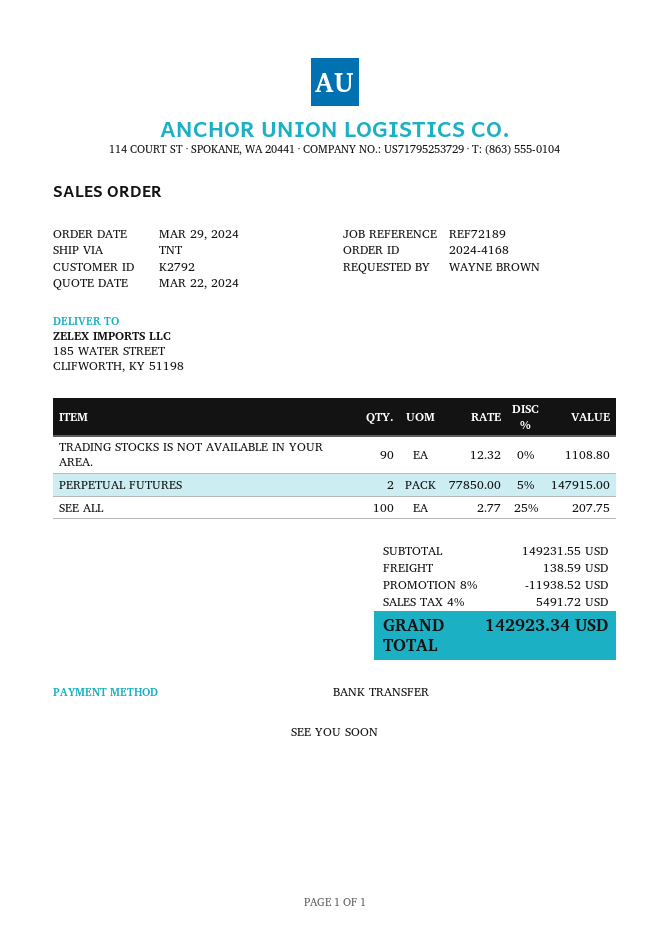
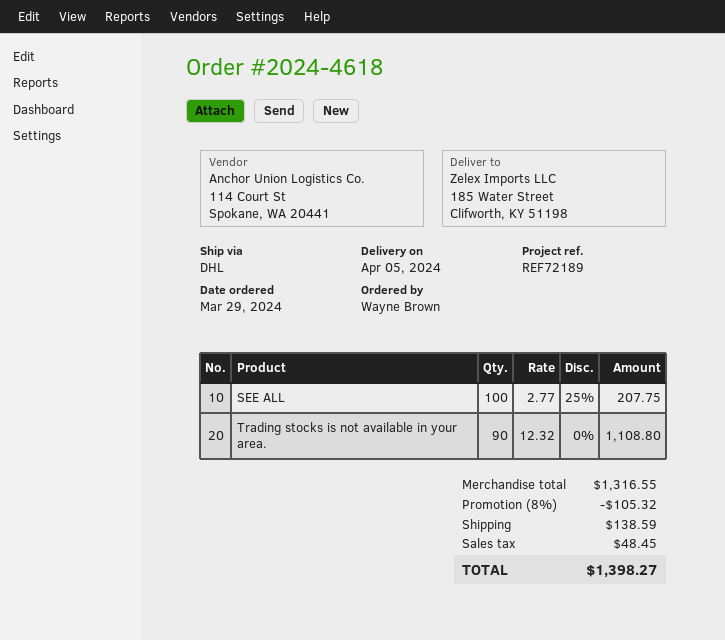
order number: 2024-4168 -> 2024-4618
shipping method: TNT -> DHL
PERPETUAL FUTURES: 2 x 77850.00 - 5% = 147915.00 -> none
subtotal: 149231.55 -> 1316.55
discount: 8% = 11938.52 -> 8% = 105.32
tax: 5491.72 -> 48.45
total: 142923.34 -> 1398.27

